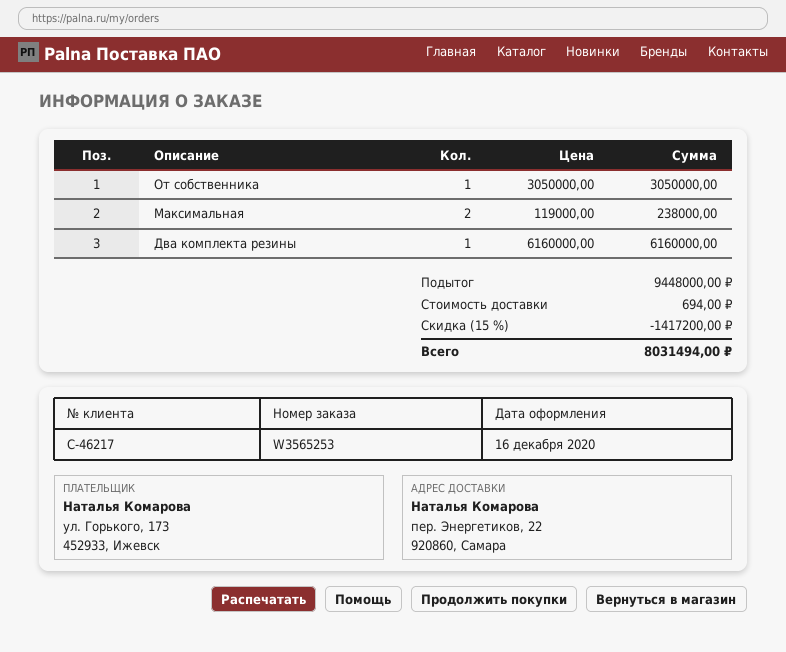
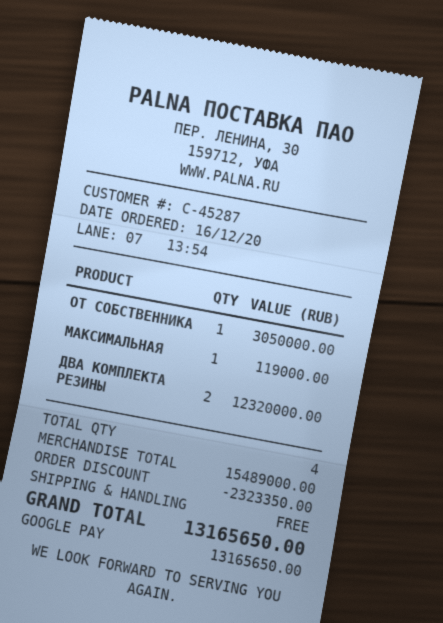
customer number: C-46217 -> C-45287
Максимальная: 2 for 238000.00 -> 1 for 119000.00
Два комплекта резины: 1 for 6160000.00 -> 2 for 12320000.00
subtotal: 9448000.00 -> 15489000.00
discount: 1417200.00 -> 2323350.00
shipping: 694.00 -> 0.00
total: 8031494.00 -> 13165650.00

